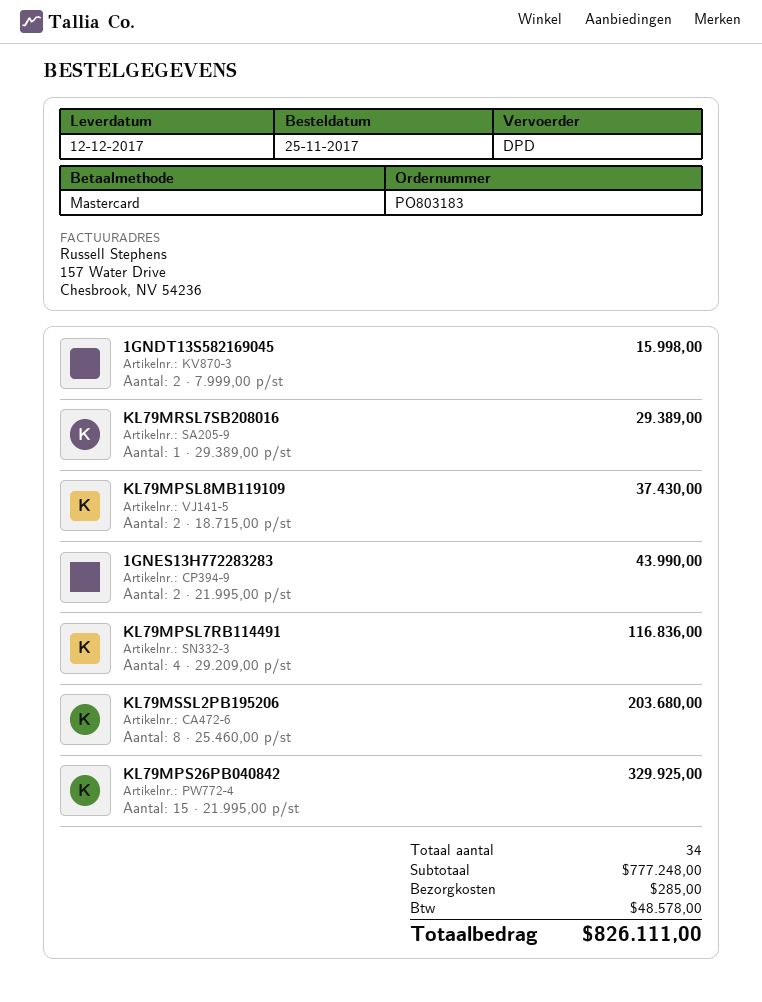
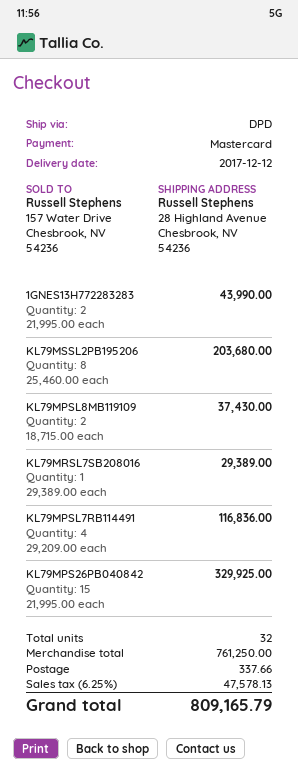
1GNDT13S582169045: 2 x 7999.00 = 15998.00 -> none
total quantity: 34 -> 32
subtotal: 777248.00 -> 761250.00
shipping: 285.00 -> 337.66
tax: 48578.00 -> 47578.13
total: 826111.00 -> 809165.79

